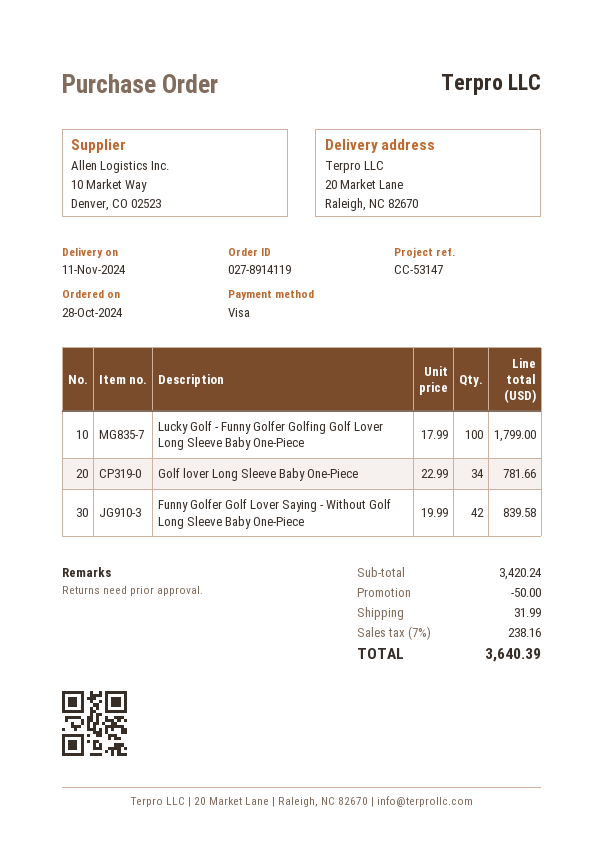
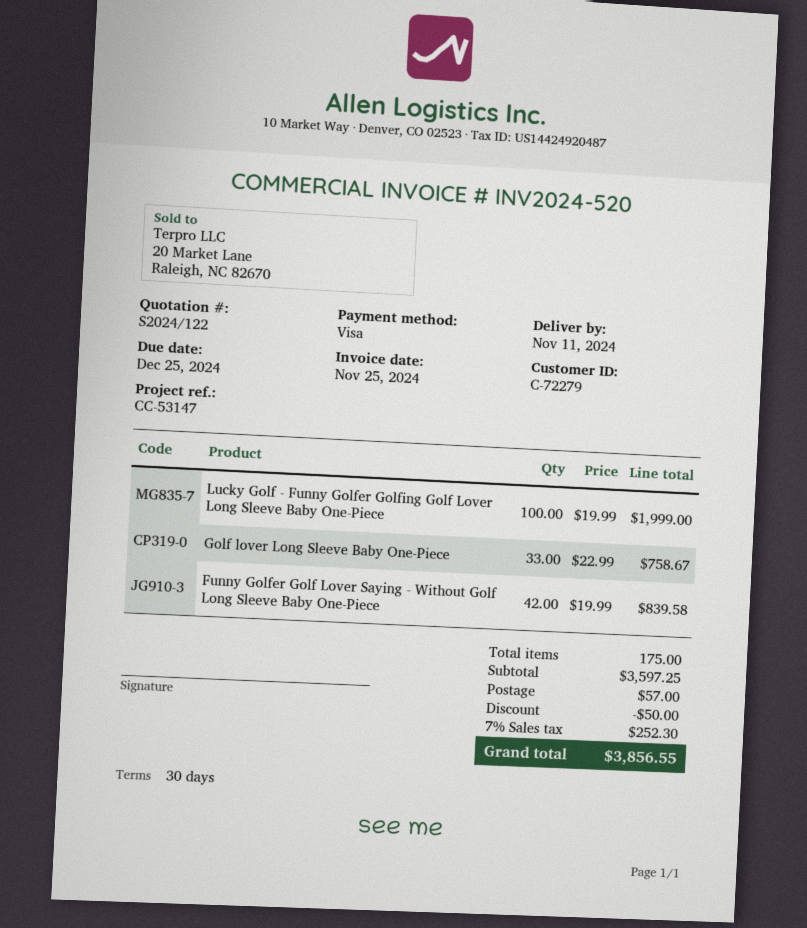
Lucky Golf - Funny Golfer Golfing Golf Lover Long Sleeve Baby One-Piece: 100 x 17.99 = 1799.00 -> 100 x 19.99 = 1999.00
Golf lover Long Sleeve Baby One-Piece: 34 x 22.99 = 781.66 -> 33 x 22.99 = 758.67
subtotal: 3420.24 -> 3597.25
shipping: 31.99 -> 57.00
tax: 7% = 238.16 -> 7% = 252.30
total: 3640.39 -> 3856.55

